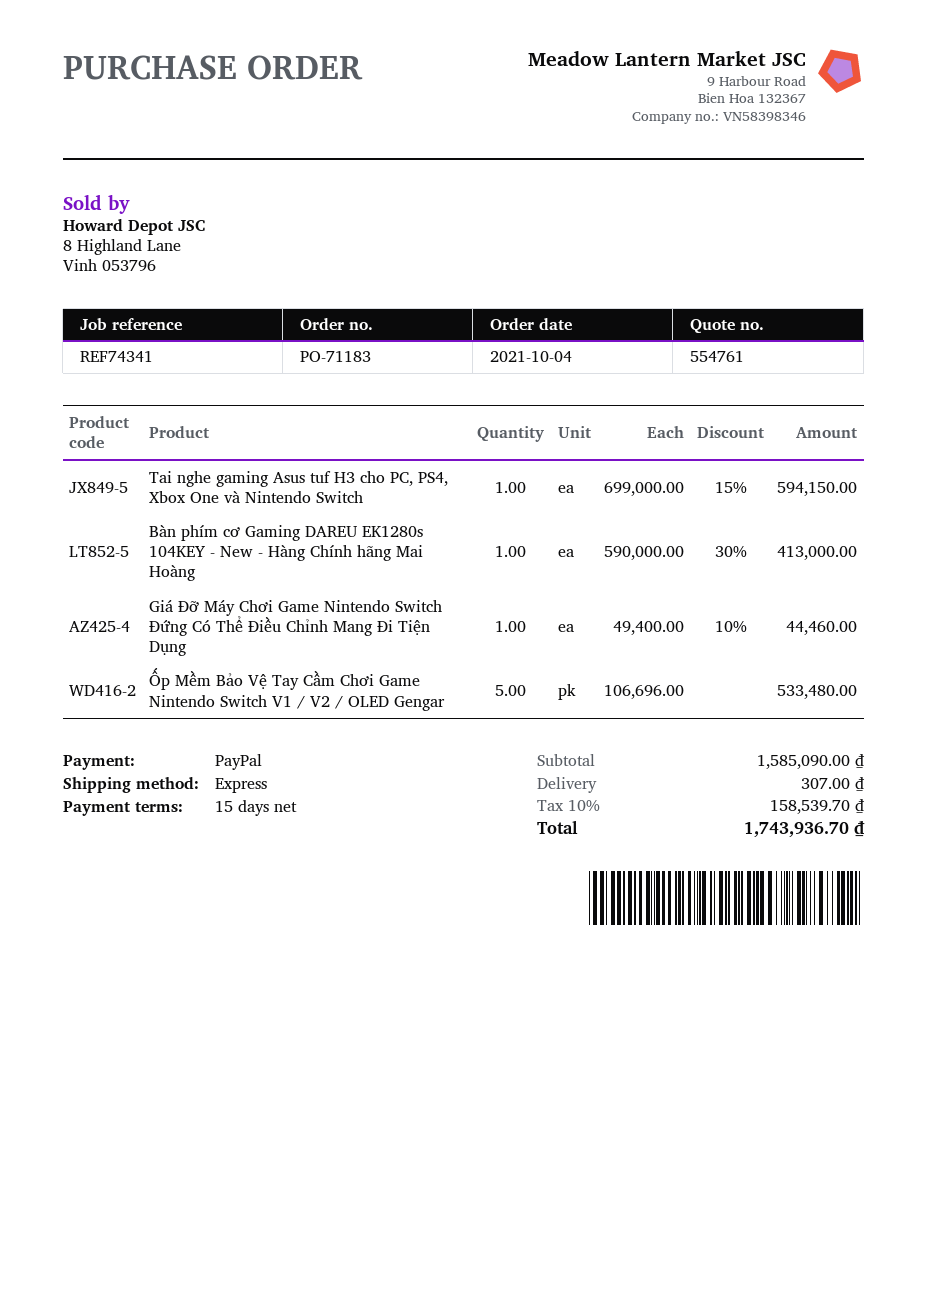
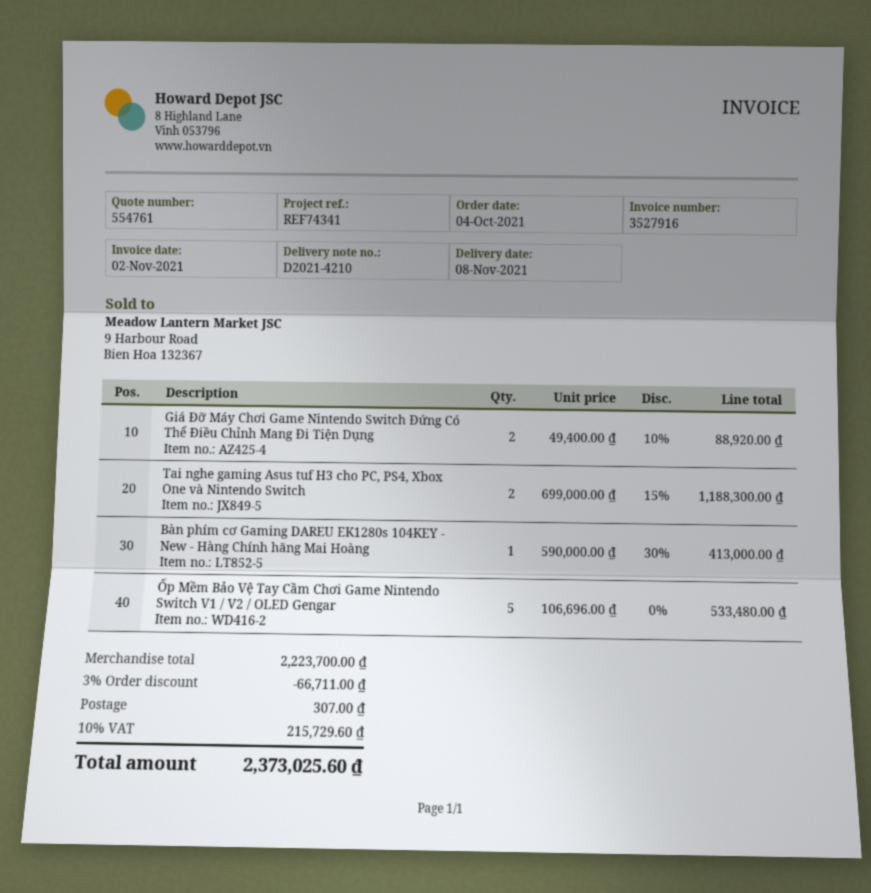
Tai nghe gaming Asus tuf H3 cho PC, PS4, Xbox One và Nintendo Switch: 1 x 699000.00 - 15% = 594150.00 -> 2 x 699000.00 - 15% = 1188300.00
Giá Đỡ Máy Chơi Game Nintendo Switch Đứng Có Thể Điều Chỉnh Mang Đi Tiện Dụng: 1 x 49400.00 - 10% = 44460.00 -> 2 x 49400.00 - 10% = 88920.00
subtotal: 1585090.00 -> 2223700.00
discount: none -> 3% = 66711.00
tax: 10% = 158539.70 -> 10% = 215729.60
total: 1743936.70 -> 2373025.60

